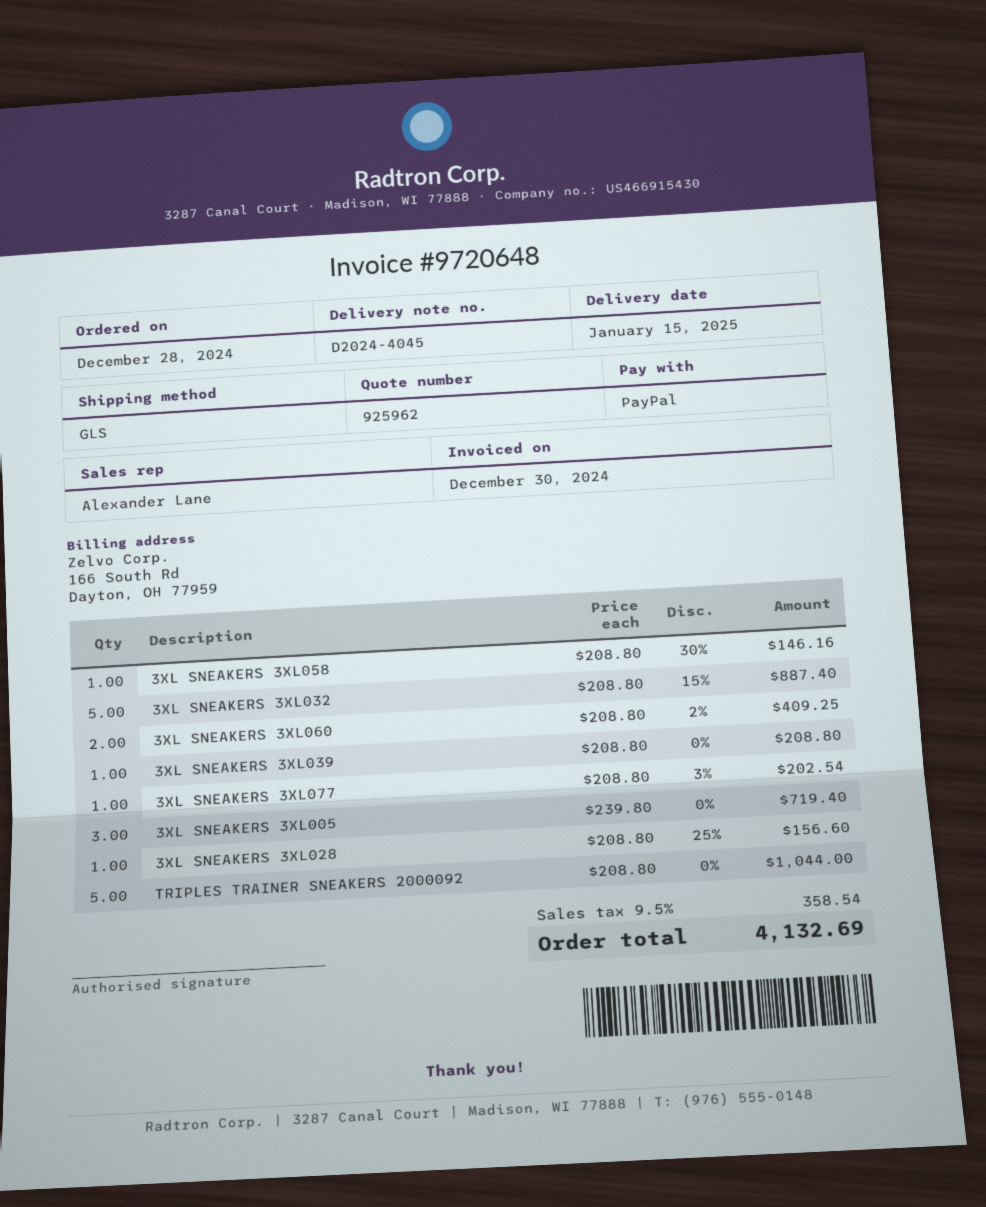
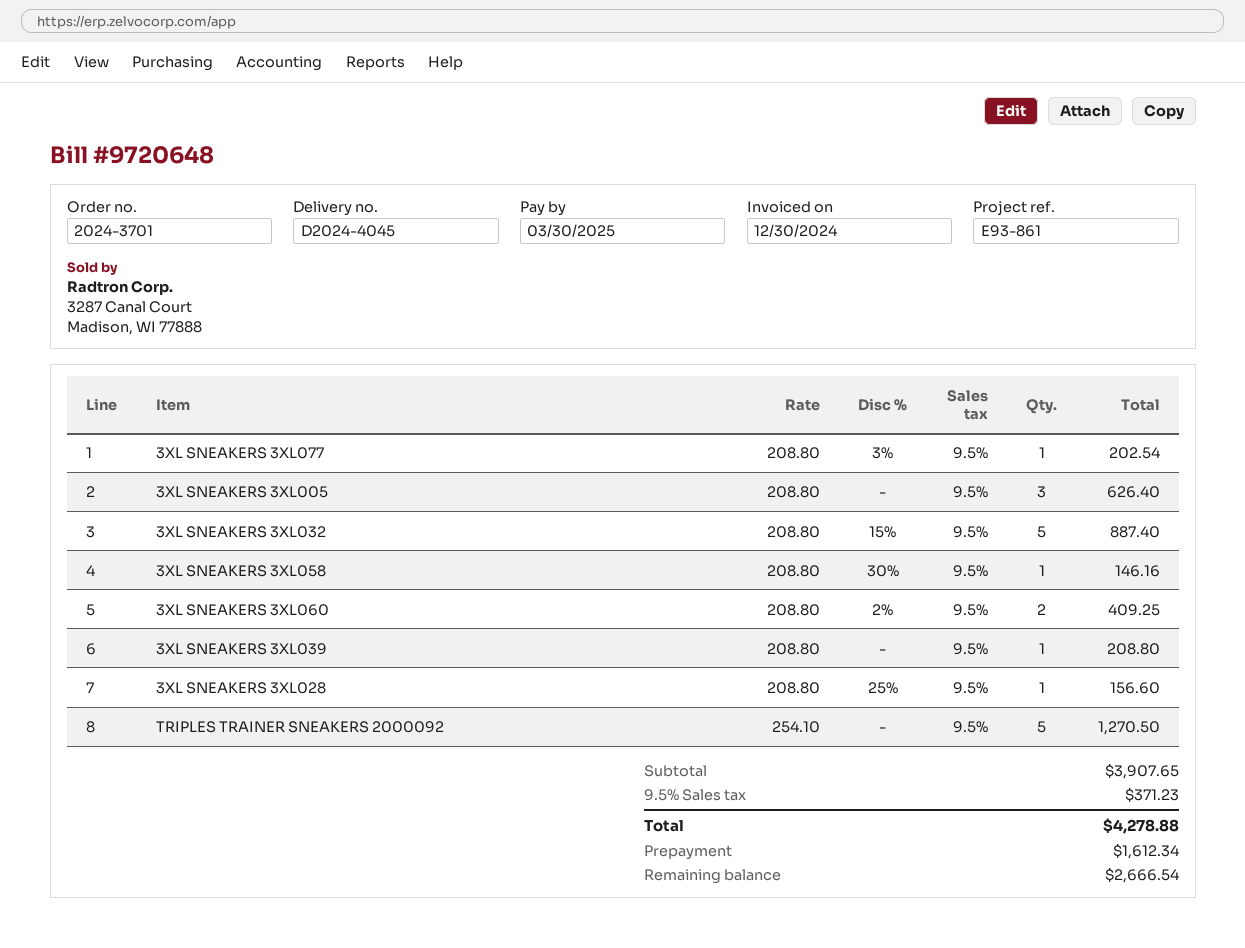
3XL SNEAKERS 3XL005: 3 x 239.80 = 719.40 -> 3 x 208.80 = 626.40
TRIPLES TRAINER SNEAKERS 2000092: 5 x 208.80 = 1044.00 -> 5 x 254.10 = 1270.50
tax: 9.5% = 358.54 -> 9.5% = 371.23
total: 4132.69 -> 4278.88

